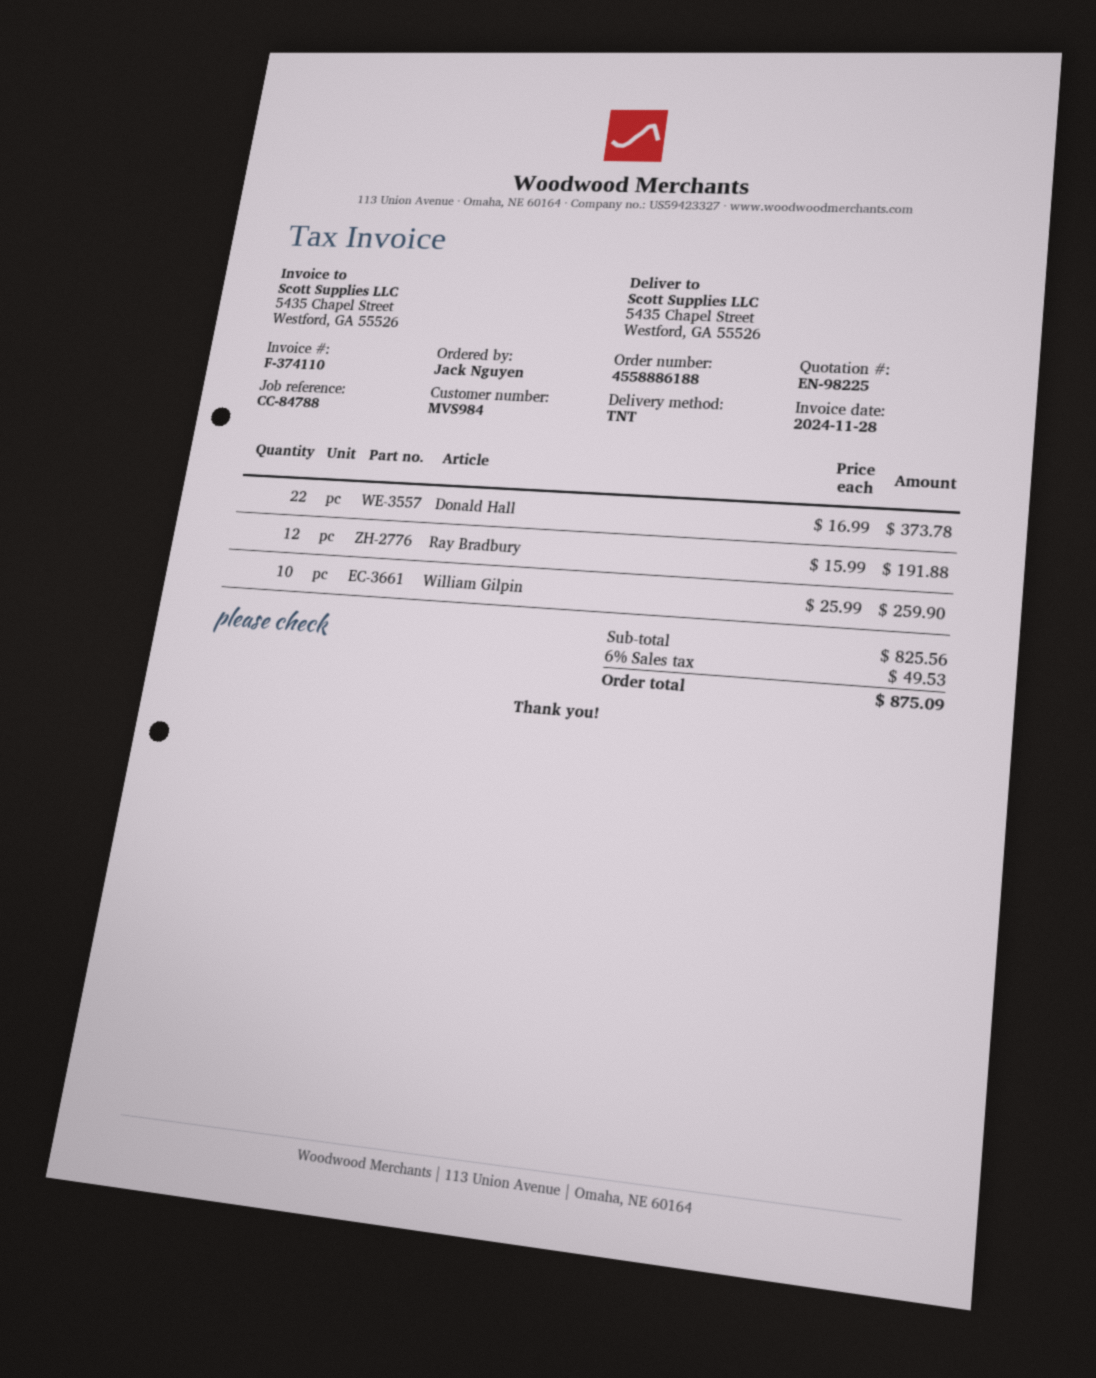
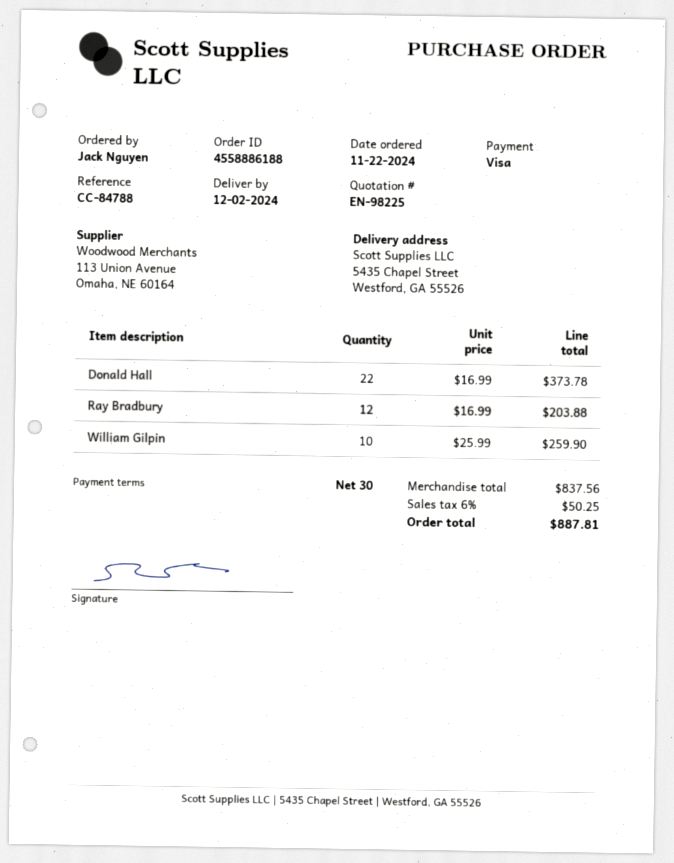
Ray Bradbury: 12 x 15.99 = 191.88 -> 12 x 16.99 = 203.88
subtotal: 825.56 -> 837.56
tax: 6% = 49.53 -> 6% = 50.25
total: 875.09 -> 887.81

